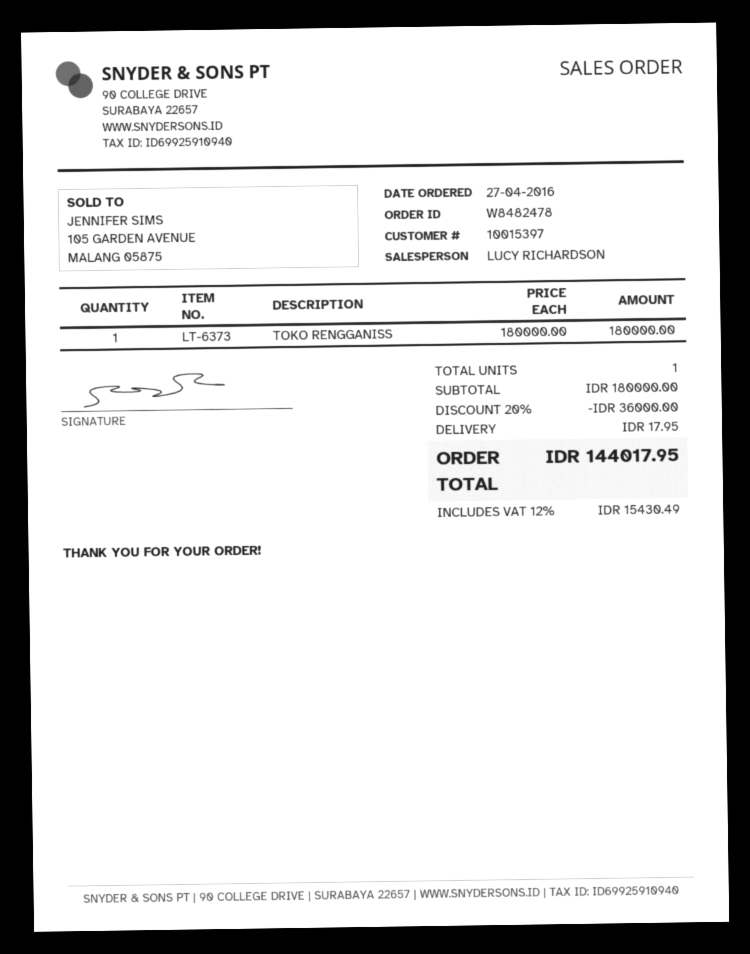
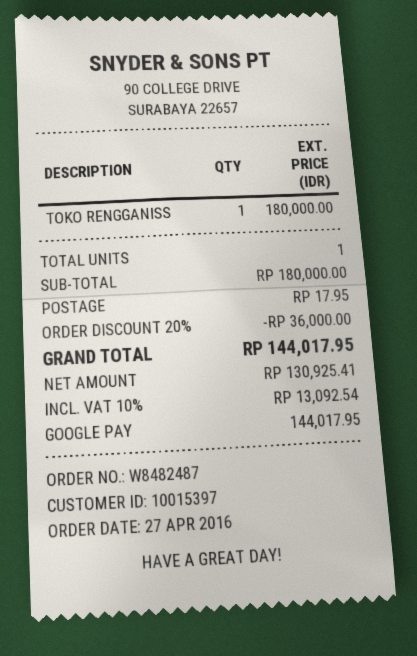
order number: W8482478 -> W8482487
tax: 12% = 15430.49 -> 10% = 13092.54

